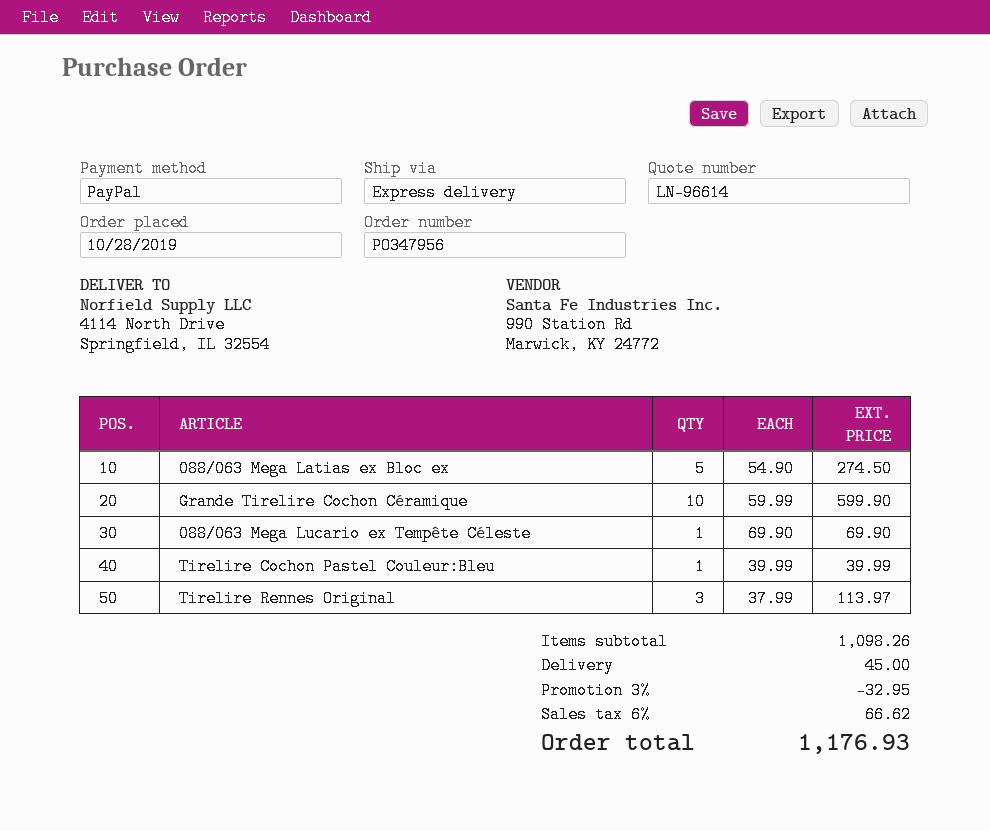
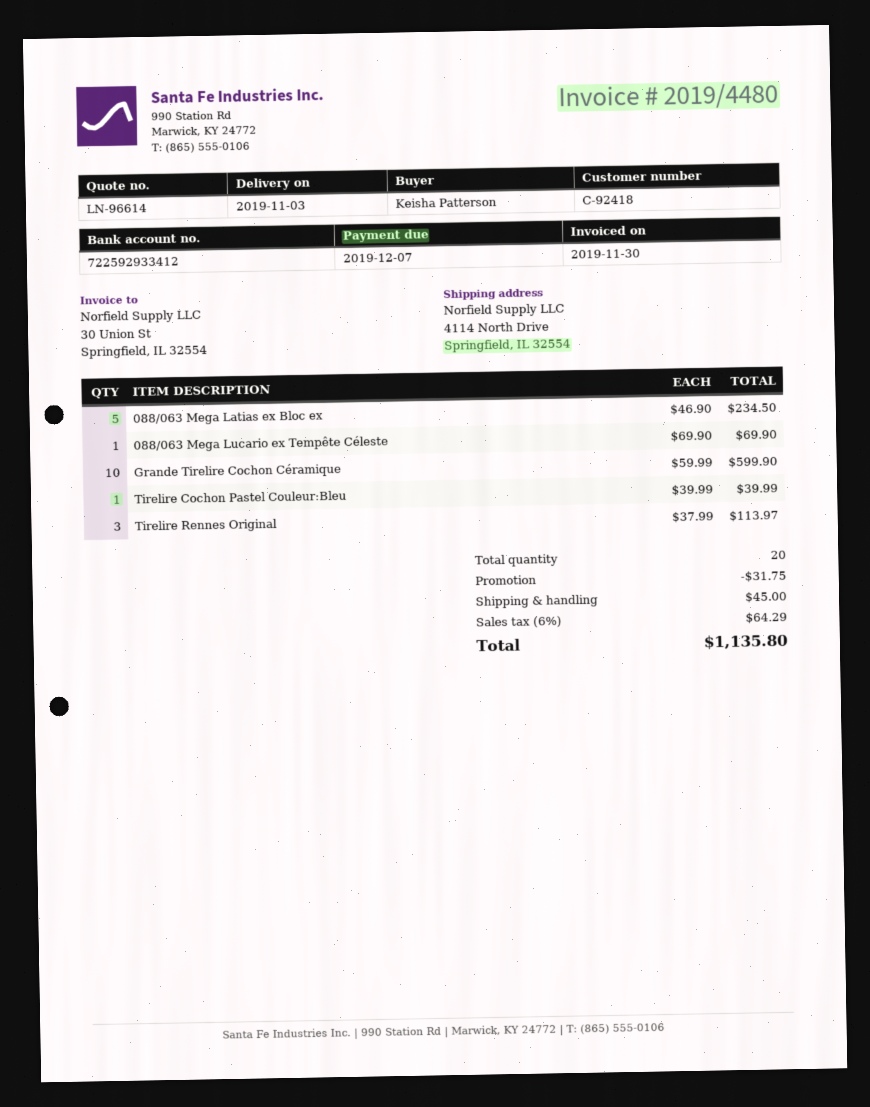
088/063 Mega Latias ex Bloc ex: 5 x 54.90 = 274.50 -> 5 x 46.90 = 234.50
discount: 32.95 -> 31.75
tax: 6% = 66.62 -> 6% = 64.29
total: 1176.93 -> 1135.80

